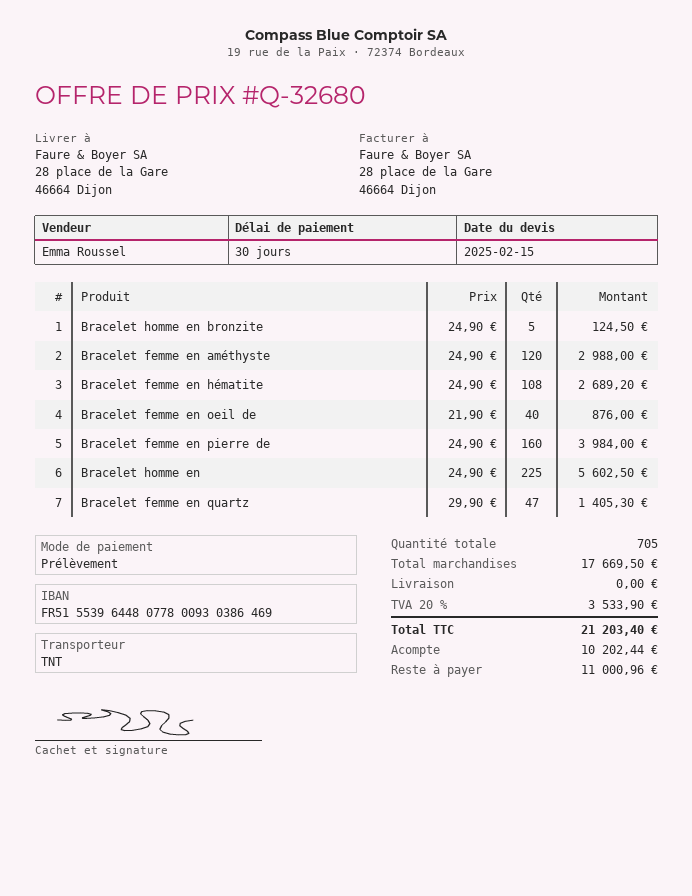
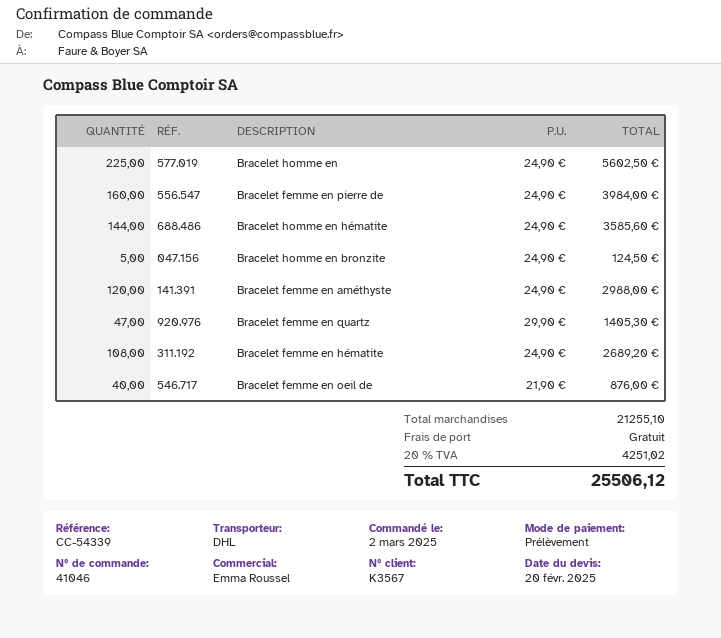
quote date: 2025-02-15 -> 2025-02-20
shipping method: TNT -> DHL
Bracelet homme en hématite: none -> 144 x 24.90 = 3585.60
subtotal: 17669.50 -> 21255.10
tax: 20% = 3533.90 -> 20% = 4251.02
total: 21203.40 -> 25506.12

